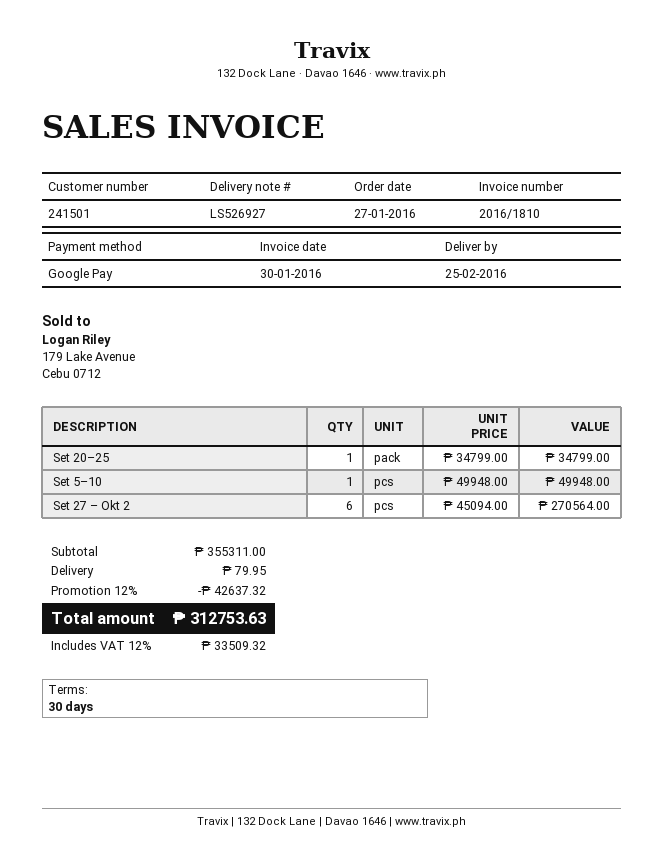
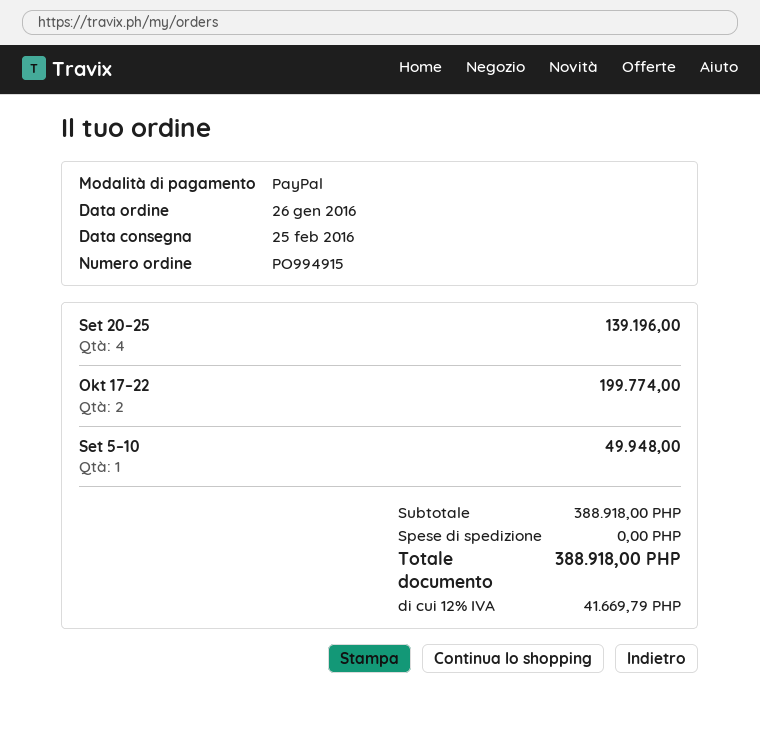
order date: 2016-01-27 -> 2016-01-26
payment method: Google Pay -> PayPal
Set 20–25: 1 for 34799.00 -> 4 for 139196.00
Set 27 – Okt 2: 6 for 270564.00 -> none
Okt 17–22: none -> 2 for 199774.00
subtotal: 355311.00 -> 388918.00
discount: 12% = 42637.32 -> none
shipping: 79.95 -> 0.00
tax: 12% = 33509.32 -> 12% = 41669.79
total: 312753.63 -> 388918.00

